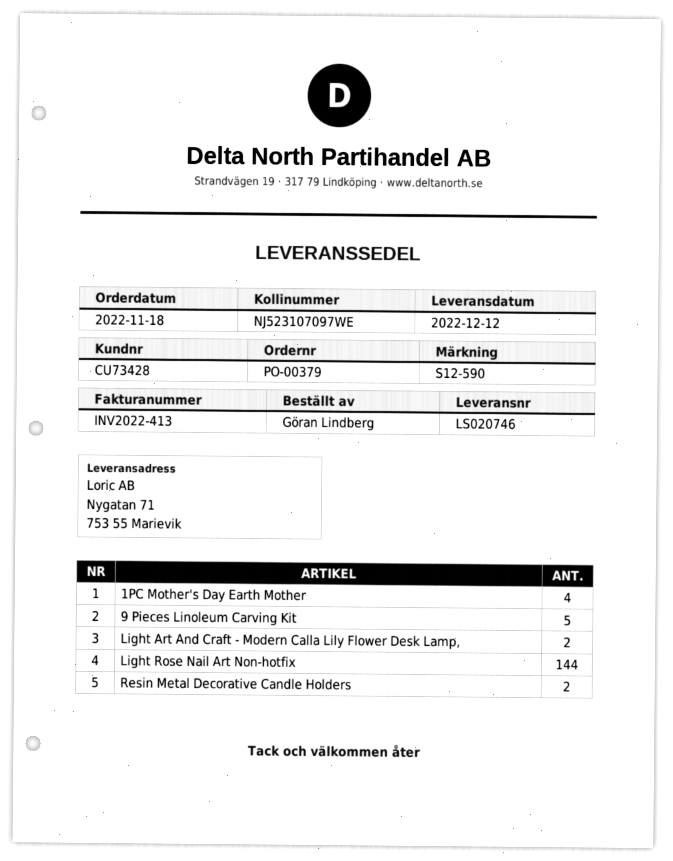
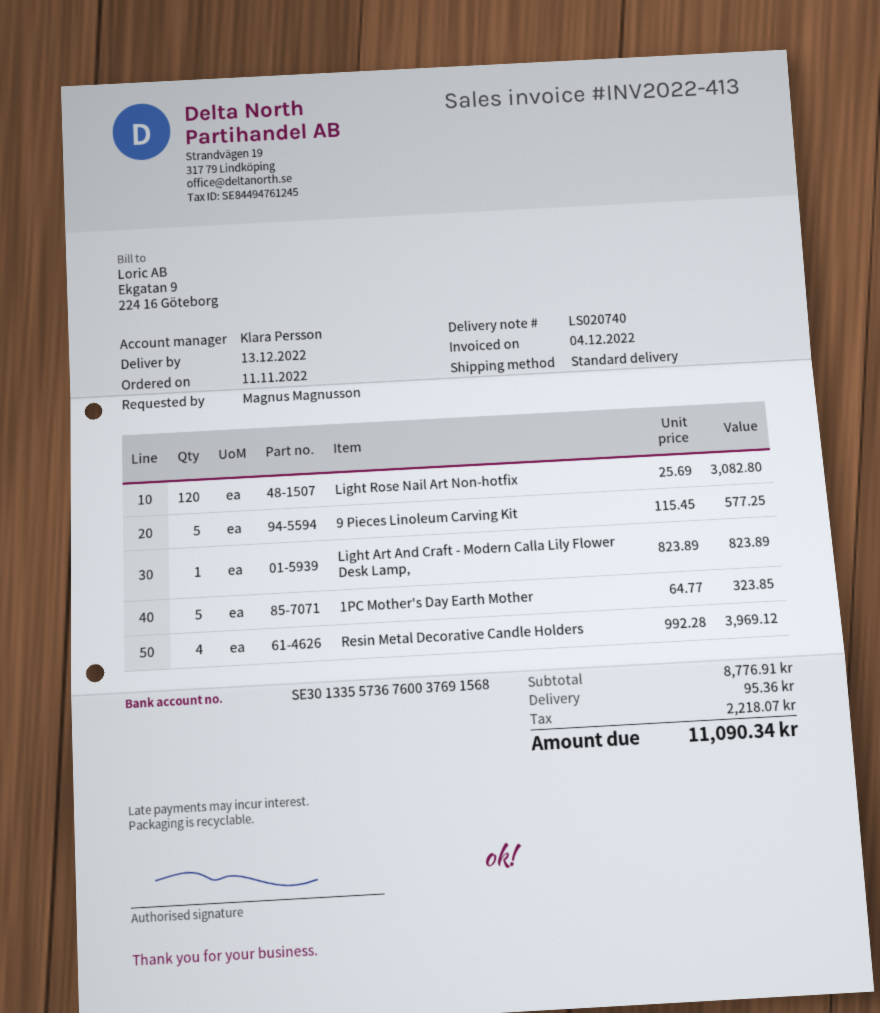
order date: 2022-11-18 -> 2022-11-11
delivery note number: LS020746 -> LS020740
delivery date: 2022-12-12 -> 2022-12-13
ordered by: Göran Lindberg -> Magnus Magnusson
1PC Mother's Day Earth Mother: 4 -> 5
Light Art And Craft - Modern Calla Lily Flower Desk Lamp,: 2 -> 1
Light Rose Nail Art Non-hotfix: 144 -> 120
Resin Metal Decorative Candle Holders: 2 -> 4

